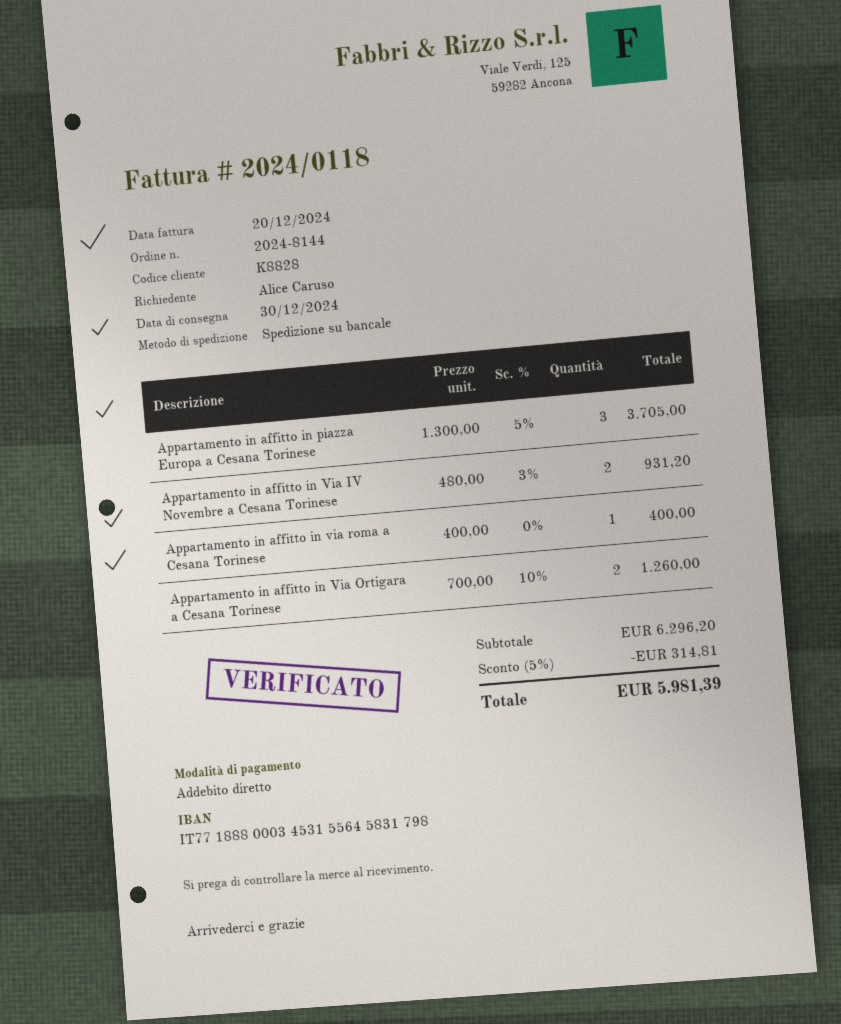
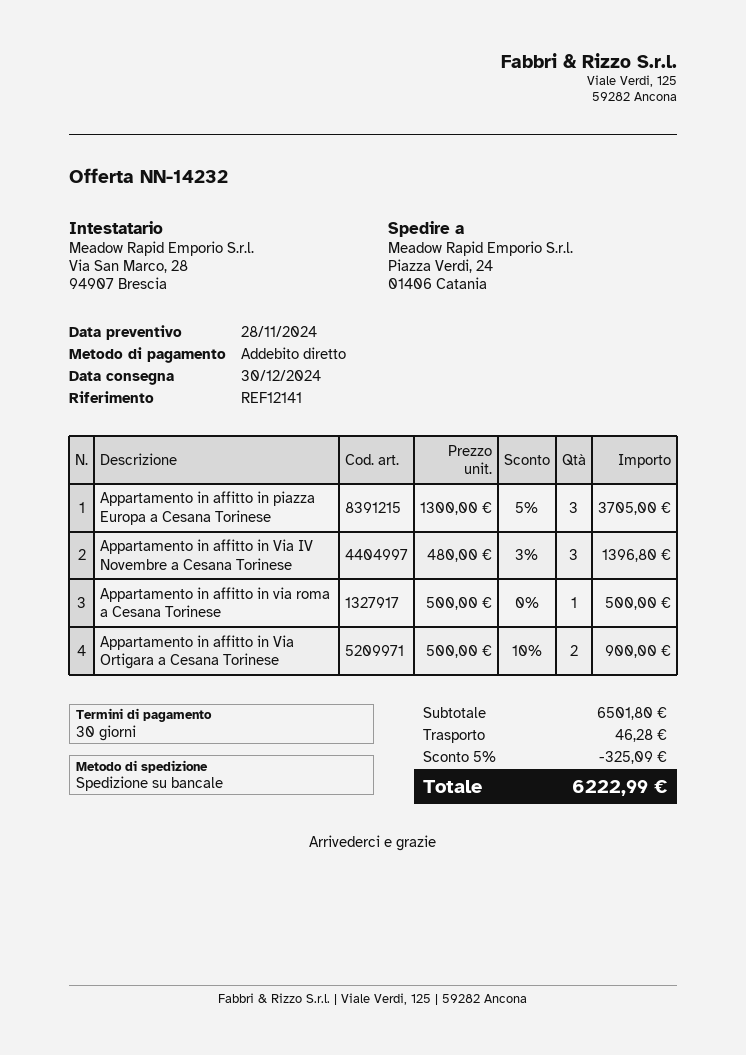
Appartamento in affitto in Via IV Novembre a Cesana Torinese: 2 x 480.00 - 3% = 931.20 -> 3 x 480.00 - 3% = 1396.80
Appartamento in affitto in via roma a Cesana Torinese: 1 x 400.00 = 400.00 -> 1 x 500.00 = 500.00
Appartamento in affitto in Via Ortigara a Cesana Torinese: 2 x 700.00 - 10% = 1260.00 -> 2 x 500.00 - 10% = 900.00
subtotal: 6296.20 -> 6501.80
discount: 5% = 314.81 -> 5% = 325.09
shipping: none -> 46.28
total: 5981.39 -> 6222.99

